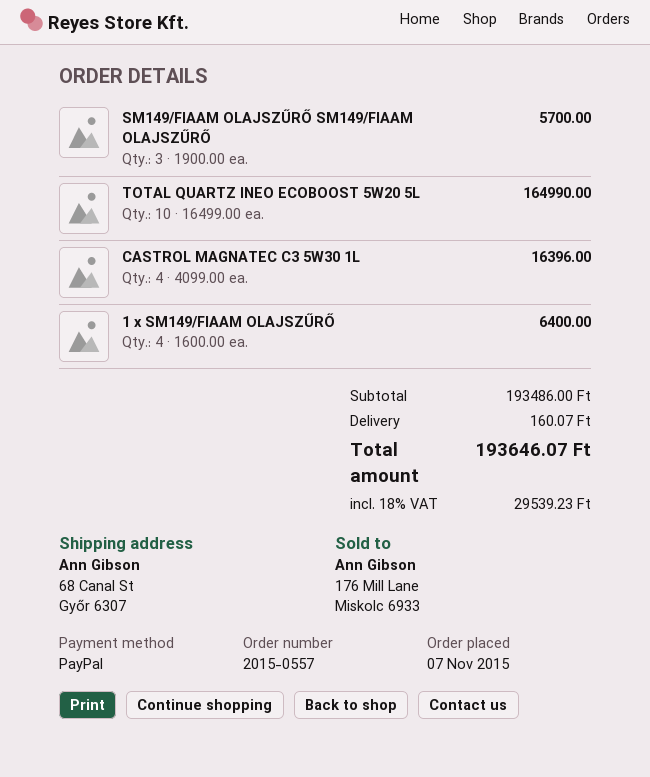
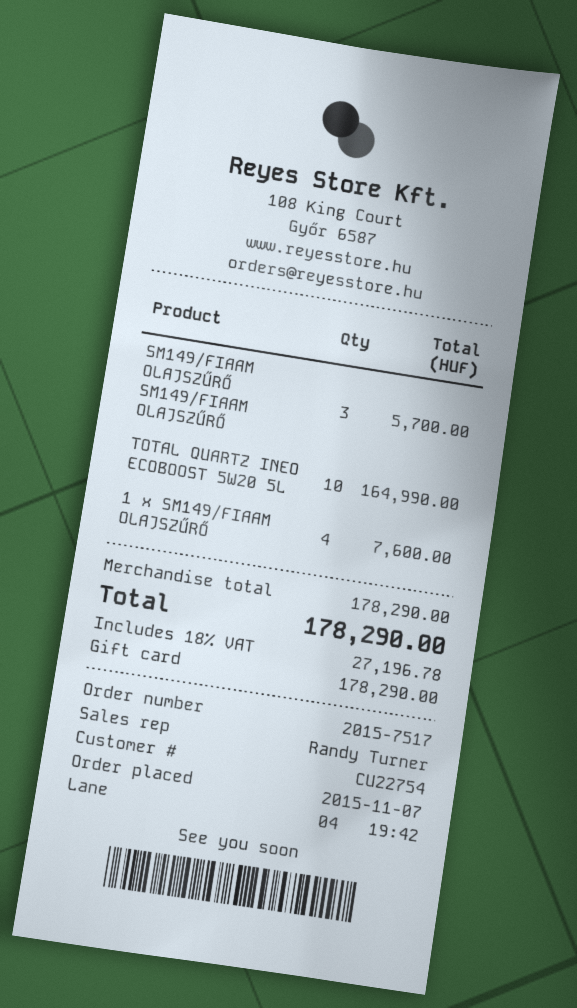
order number: 2015-0557 -> 2015-7517
payment method: PayPal -> gift card
CASTROL MAGNATEC C3 5W30 1L: 4 for 16396.00 -> none
1 x SM149/FIAAM OLAJSZŰRŐ: 4 for 6400.00 -> 4 for 7600.00
subtotal: 193486.00 -> 178290.00
shipping: 160.07 -> none
tax: 18% = 29539.23 -> 18% = 27196.78
total: 193646.07 -> 178290.00

